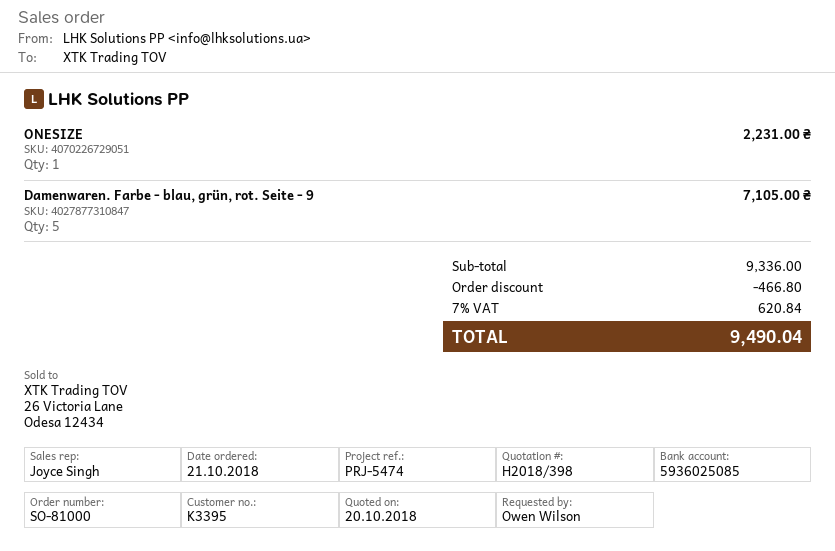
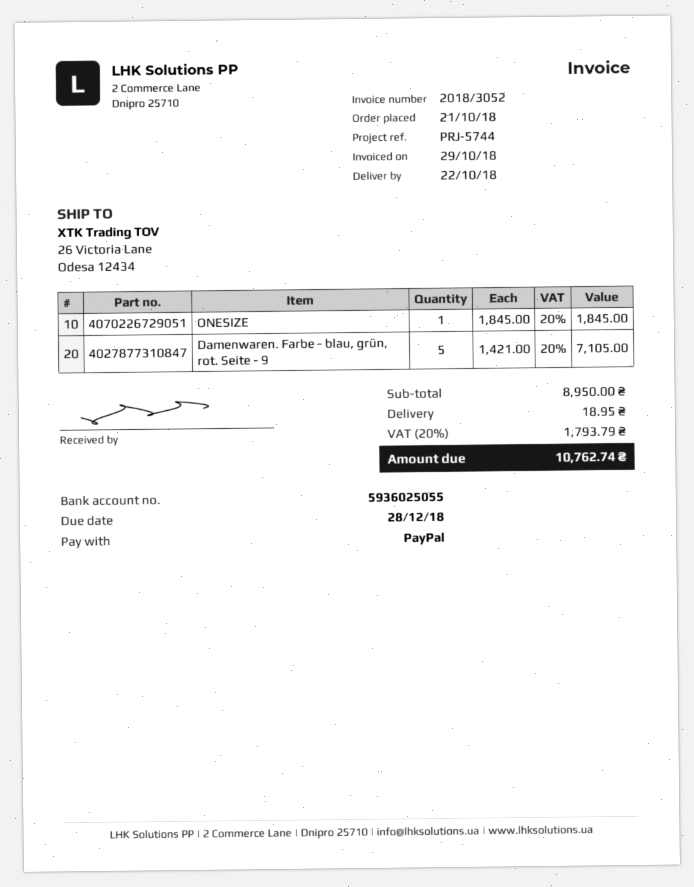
reference: PRJ-5474 -> PRJ-5744
bank account: 5936025085 -> 5936025055
ONESIZE: 1 for 2231.00 -> 1 for 1845.00
subtotal: 9336.00 -> 8950.00
discount: 466.80 -> none
shipping: none -> 18.95
tax: 7% = 620.84 -> 20% = 1793.79
total: 9490.04 -> 10762.74

